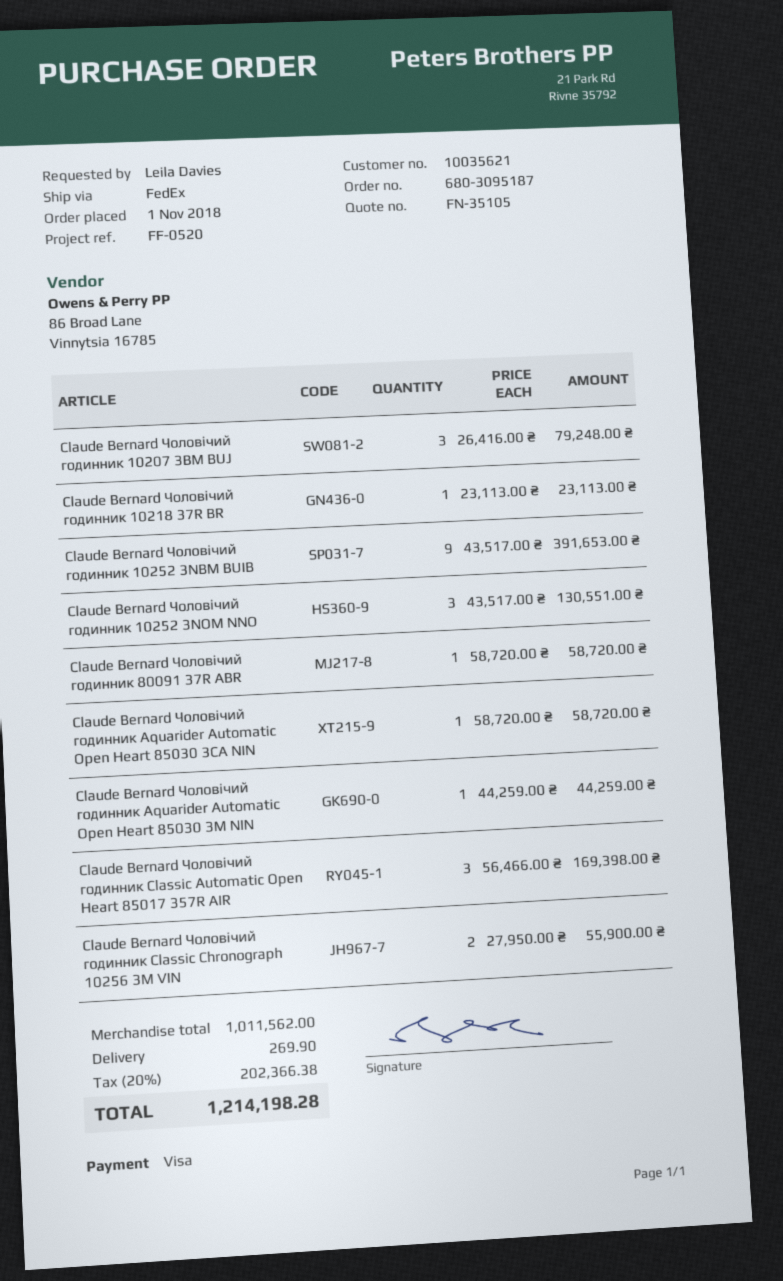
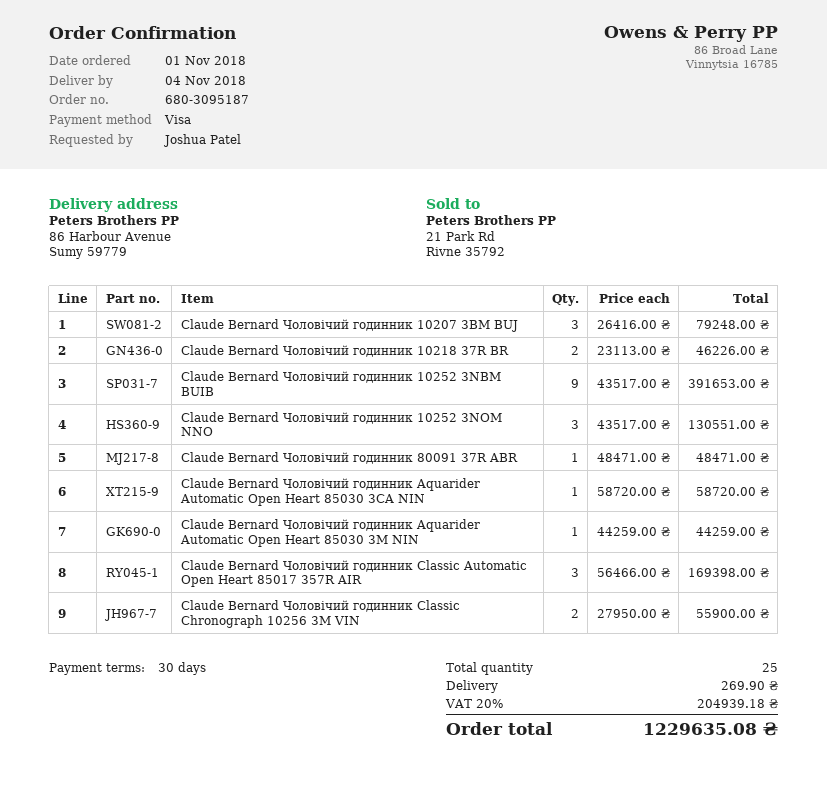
ordered by: Leila Davies -> Joshua Patel
Claude Bernard Чоловічий годинник 10218 37R BR: 1 x 23113.00 = 23113.00 -> 2 x 23113.00 = 46226.00
Claude Bernard Чоловічий годинник 80091 37R ABR: 1 x 58720.00 = 58720.00 -> 1 x 48471.00 = 48471.00
tax: 20% = 202366.38 -> 20% = 204939.18
total: 1214198.28 -> 1229635.08

